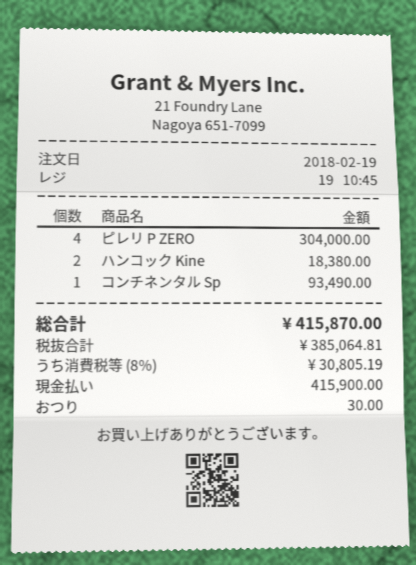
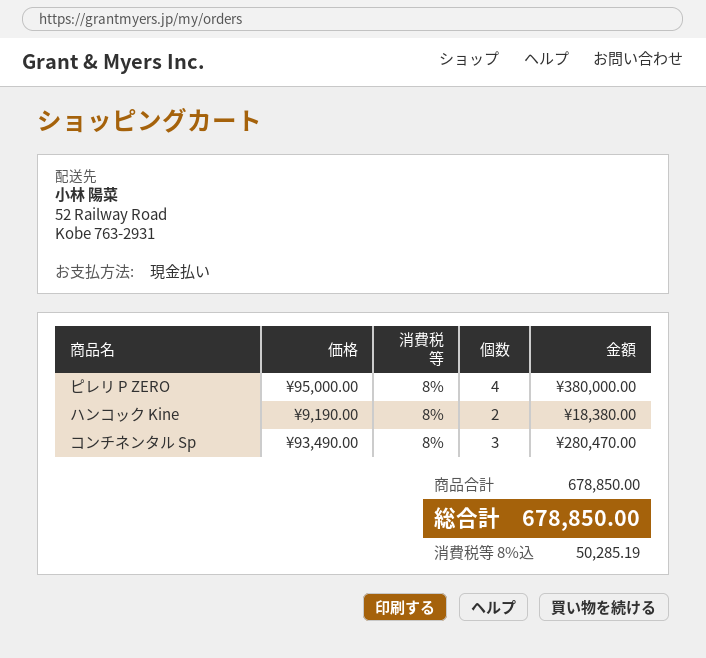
ピレリ P ZERO: 4 for 304000.00 -> 4 for 380000.00
コンチネンタル Sp: 1 for 93490.00 -> 3 for 280470.00
tax: 8% = 30805.19 -> 8% = 50285.19
total: 415870.00 -> 678850.00

